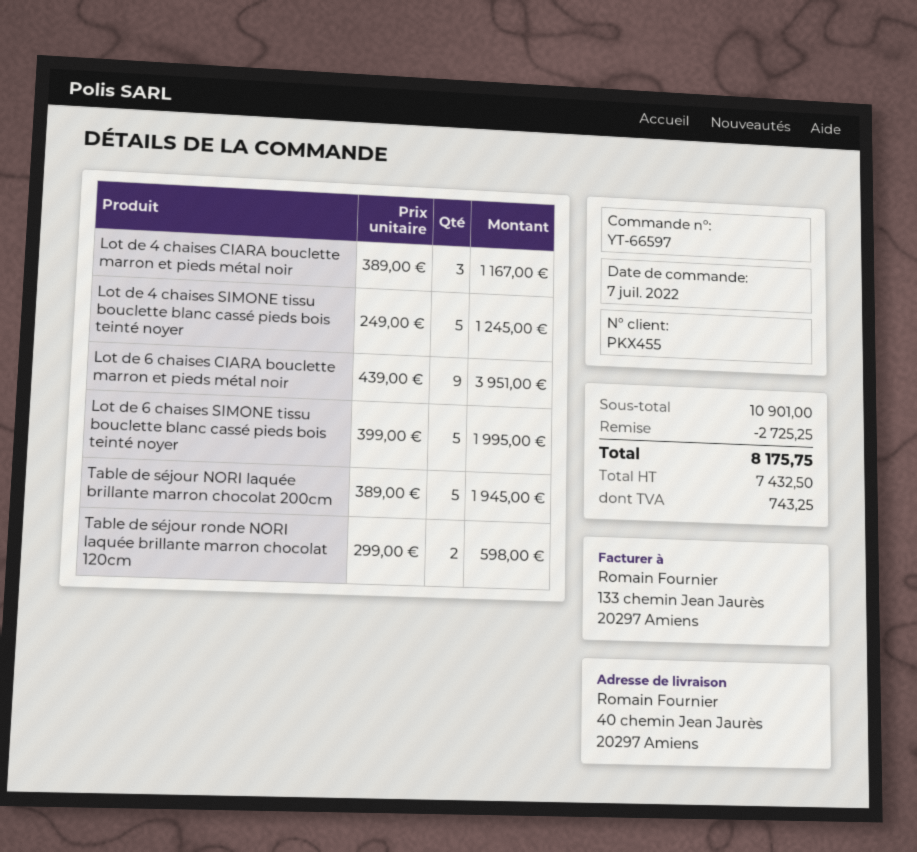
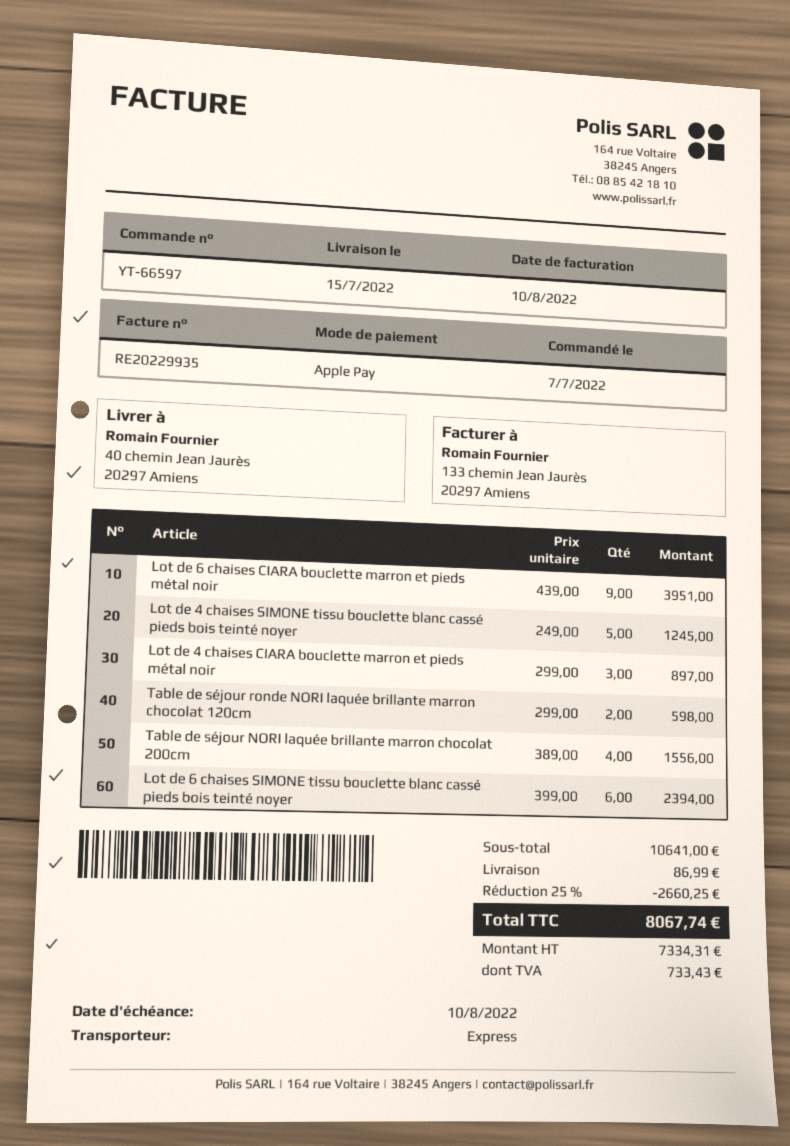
Lot de 4 chaises CIARA bouclette marron et pieds métal noir: 3 x 389.00 = 1167.00 -> 3 x 299.00 = 897.00
Lot de 6 chaises SIMONE tissu bouclette blanc cassé pieds bois teinté noyer: 5 x 399.00 = 1995.00 -> 6 x 399.00 = 2394.00
Table de séjour NORI laquée brillante marron chocolat 200cm: 5 x 389.00 = 1945.00 -> 4 x 389.00 = 1556.00
subtotal: 10901.00 -> 10641.00
discount: 2725.25 -> 2660.25
shipping: none -> 86.99
net: 7432.50 -> 7334.31
tax: 743.25 -> 733.43
total: 8175.75 -> 8067.74

